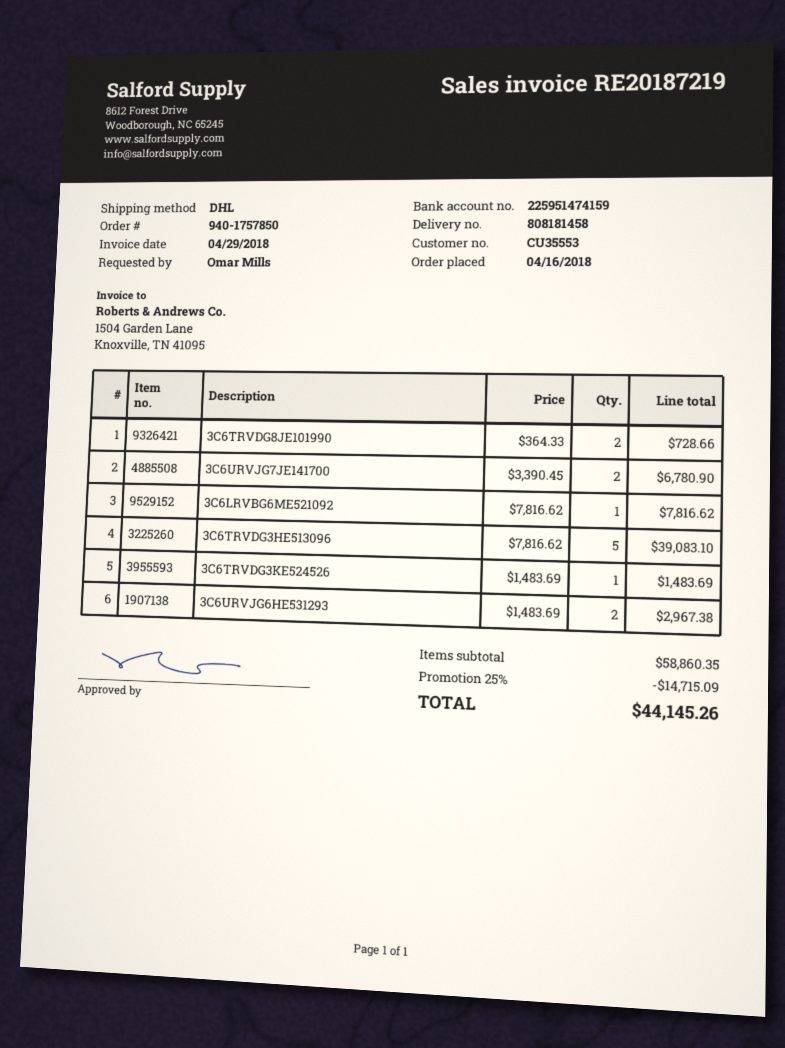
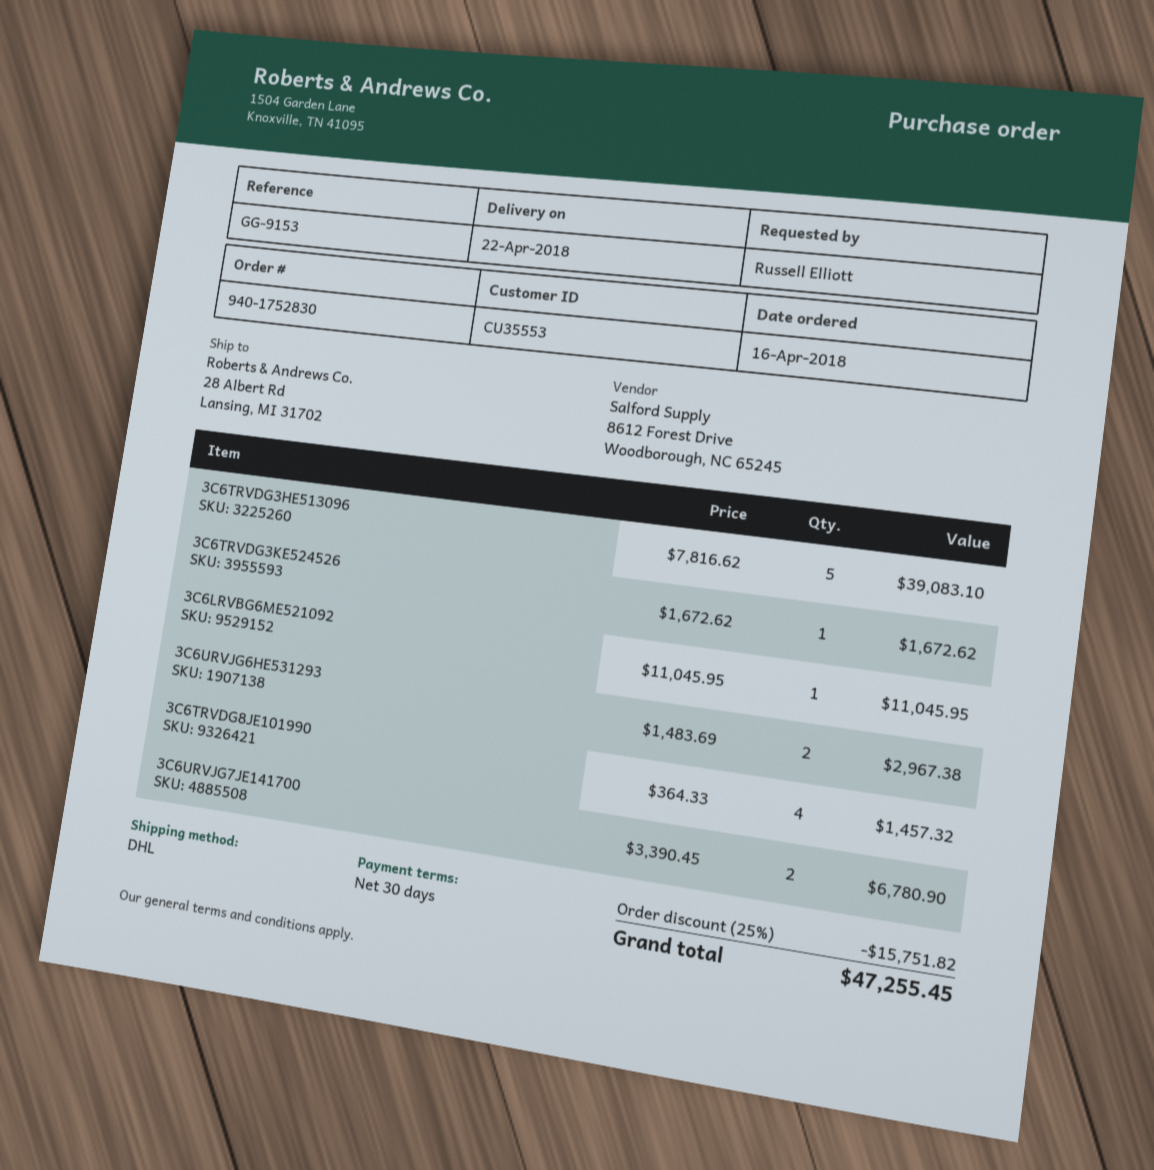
order number: 940-1757850 -> 940-1752830
ordered by: Omar Mills -> Russell Elliott
3C6TRVDG8JE101990: 2 x 364.33 = 728.66 -> 4 x 364.33 = 1457.32
3C6LRVBG6ME521092: 1 x 7816.62 = 7816.62 -> 1 x 11045.95 = 11045.95
3C6TRVDG3KE524526: 1 x 1483.69 = 1483.69 -> 1 x 1672.62 = 1672.62
discount: 25% = 14715.09 -> 25% = 15751.82
total: 44145.26 -> 47255.45

